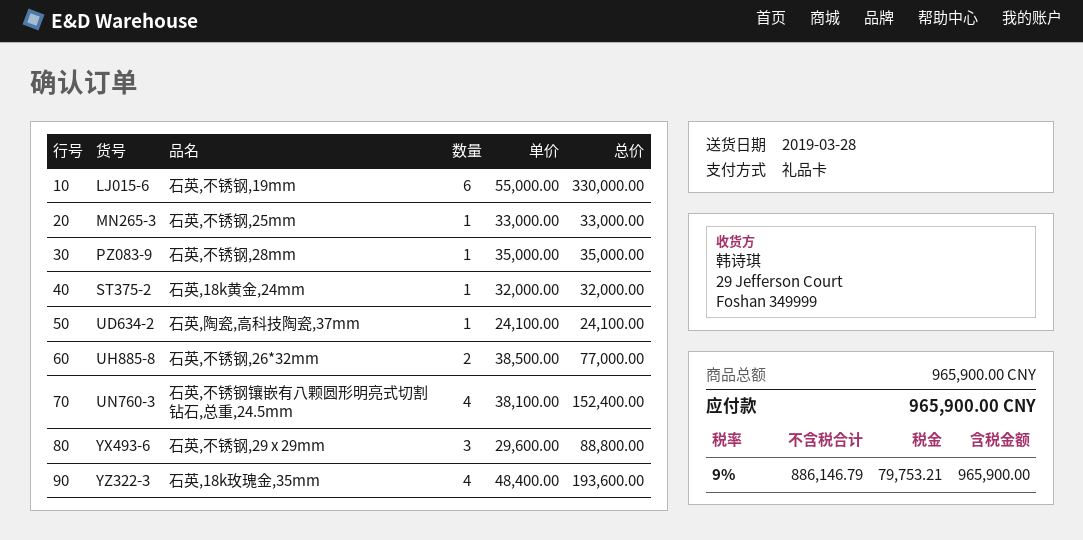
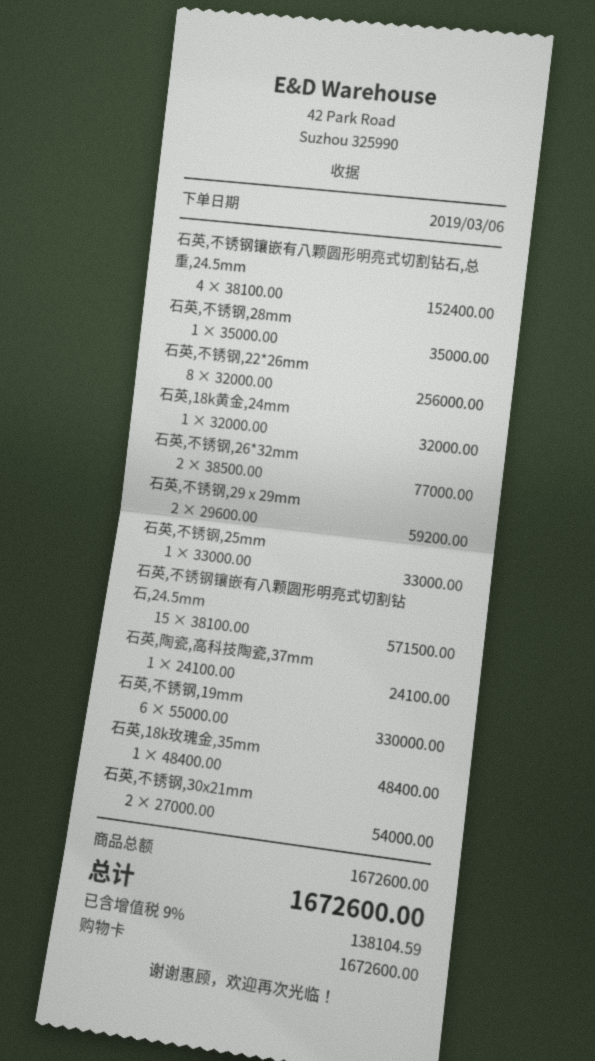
石英,不锈钢,29 x 29mm: 3 x 29600.00 = 88800.00 -> 2 x 29600.00 = 59200.00
石英,18k玫瑰金,35mm: 4 x 48400.00 = 193600.00 -> 1 x 48400.00 = 48400.00
石英,不锈钢,22*26mm: none -> 8 x 32000.00 = 256000.00
石英,不锈钢镶嵌有八颗圆形明亮式切割钻石,24.5mm: none -> 15 x 38100.00 = 571500.00
石英,不锈钢,30x21mm: none -> 2 x 27000.00 = 54000.00
subtotal: 965900.00 -> 1672600.00
tax: 9% = 79753.21 -> 9% = 138104.59
total: 965900.00 -> 1672600.00

